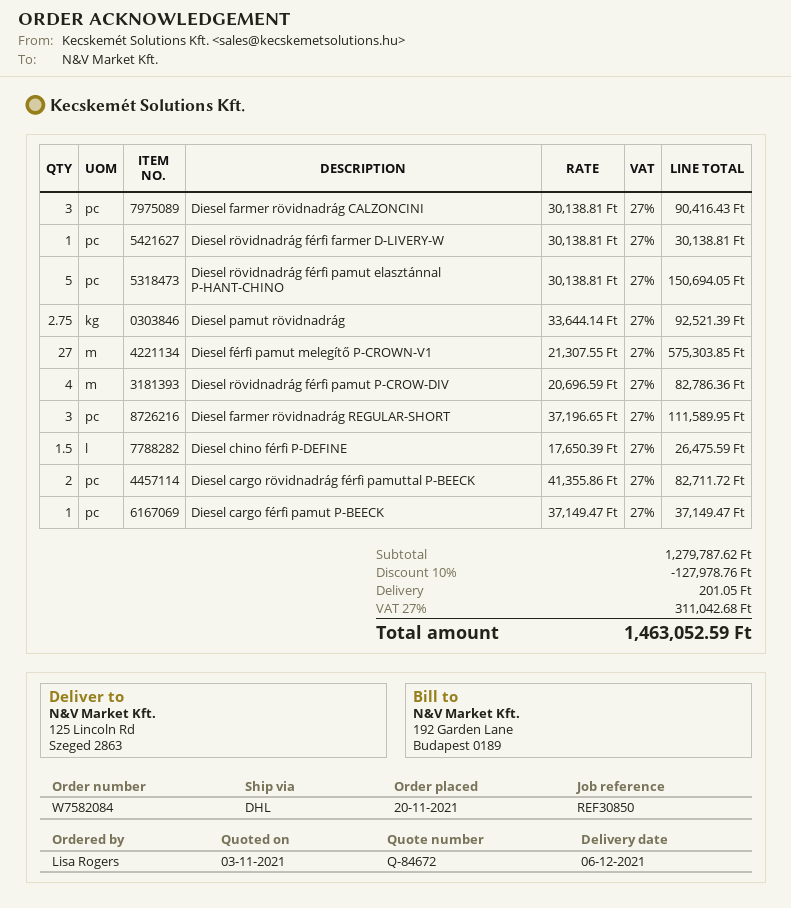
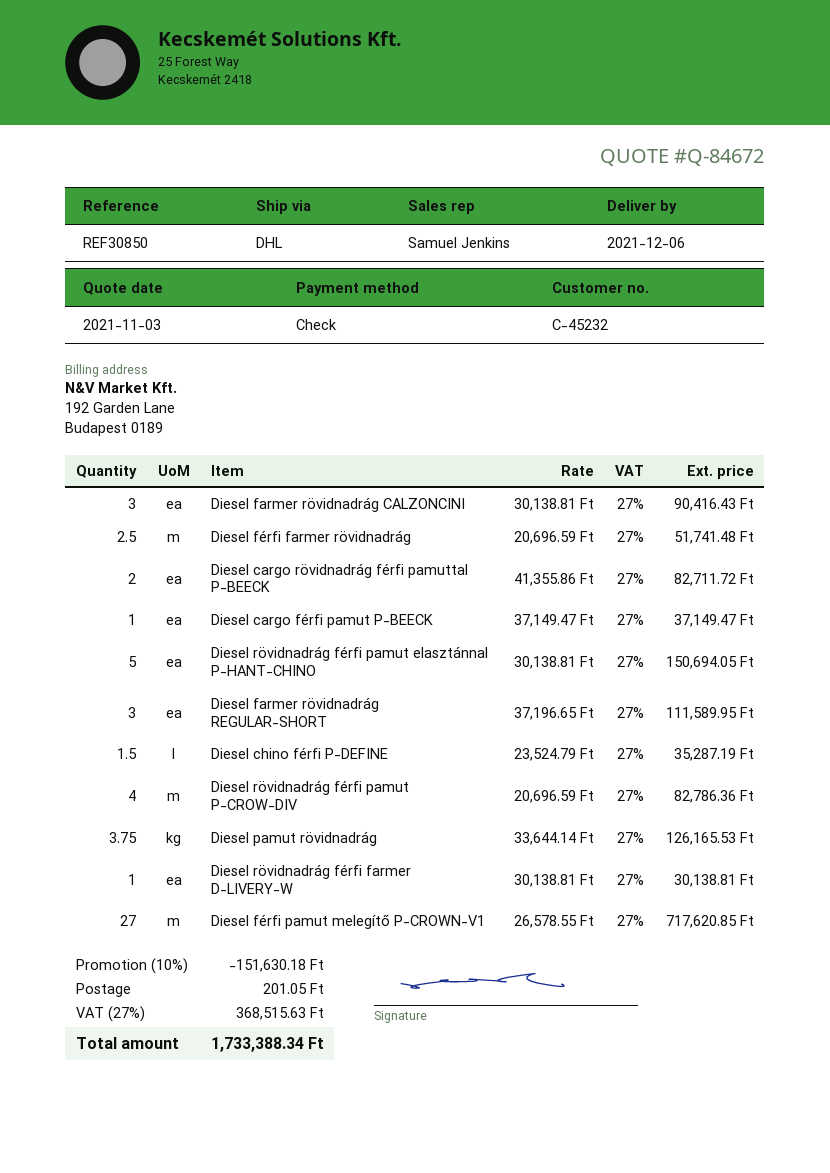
Diesel pamut rövidnadrág: 2.75 x 33644.14 = 92521.39 -> 3.75 x 33644.14 = 126165.53
Diesel férfi pamut melegítő P-CROWN-V1: 27 x 21307.55 = 575303.85 -> 27 x 26578.55 = 717620.85
Diesel chino férfi P-DEFINE: 1.5 x 17650.39 = 26475.59 -> 1.5 x 23524.79 = 35287.19
Diesel férfi farmer rövidnadrág: none -> 2.5 x 20696.59 = 51741.48
discount: 10% = 127978.76 -> 10% = 151630.18
tax: 27% = 311042.68 -> 27% = 368515.63
total: 1463052.59 -> 1733388.34

